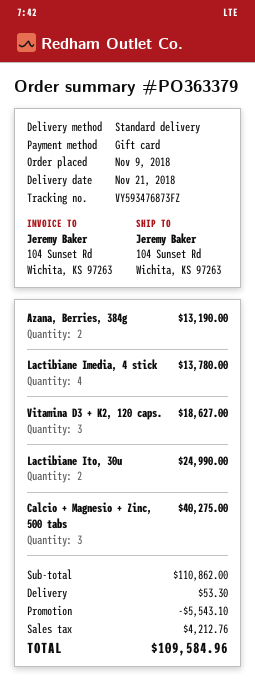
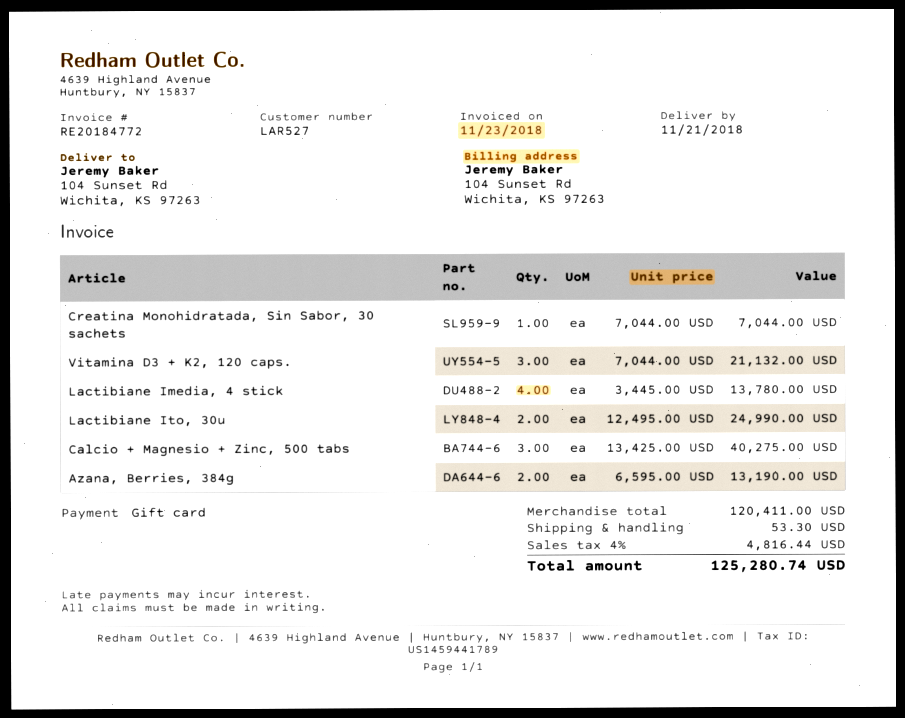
Vitamina D3 + K2, 120 caps.: 3 for 18627.00 -> 3 for 21132.00
Creatina Monohidratada, Sin Sabor, 30 sachets: none -> 1 for 7044.00
subtotal: 110862.00 -> 120411.00
discount: 5543.10 -> none
tax: 4212.76 -> 4816.44
total: 109584.96 -> 125280.74

